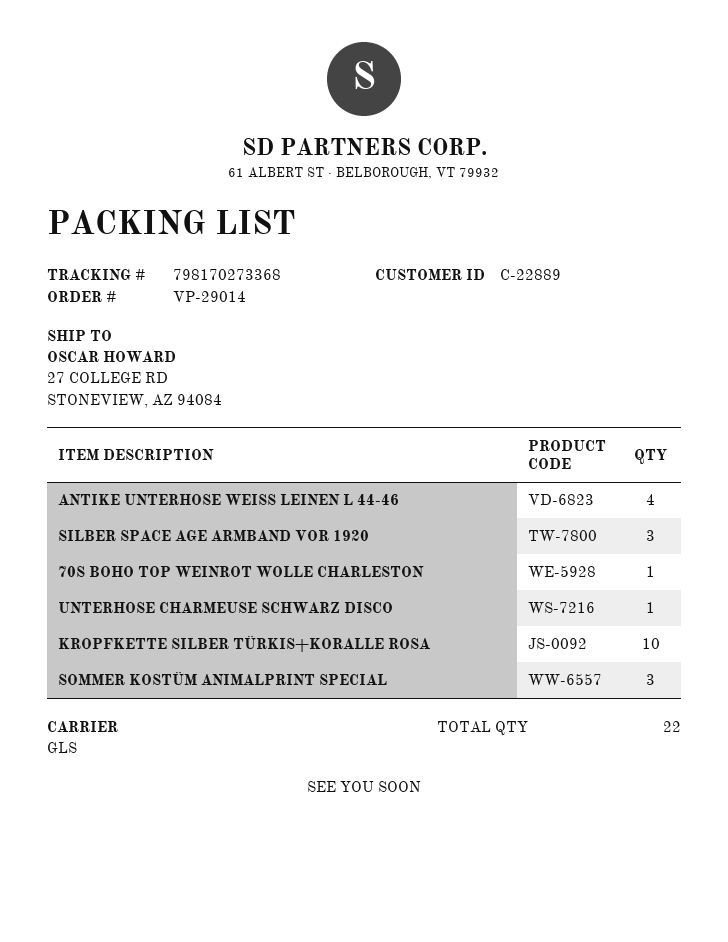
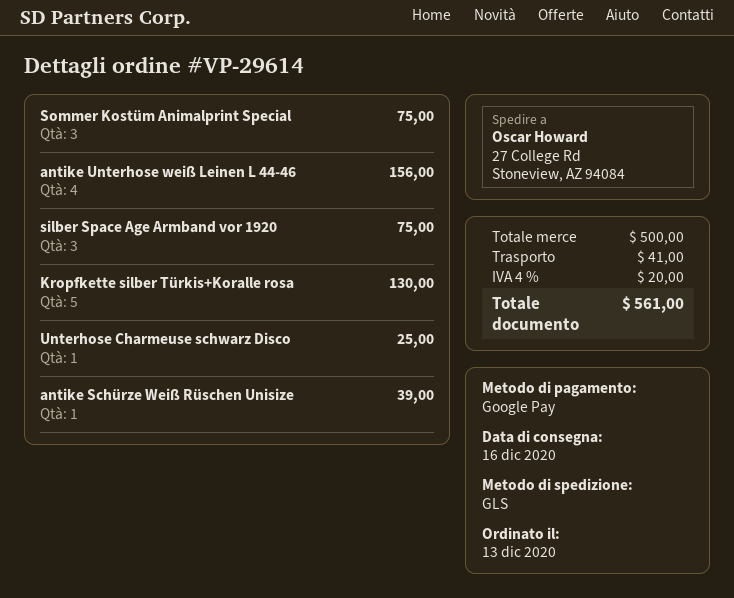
order number: VP-29014 -> VP-29614
70S BOHO TOP WEINROT WOLLE CHARLESTON: 1 -> none
KROPFKETTE SILBER TÜRKIS+KORALLE ROSA: 10 -> 5
antike Schürze Weiß Rüschen Unisize: none -> 1

